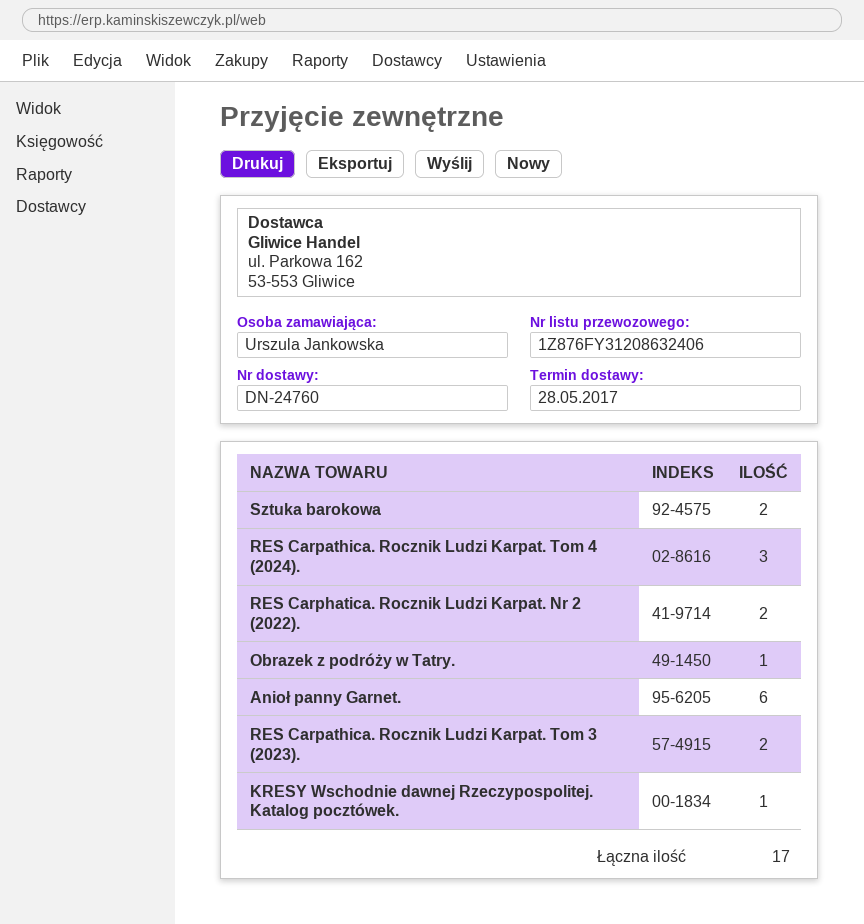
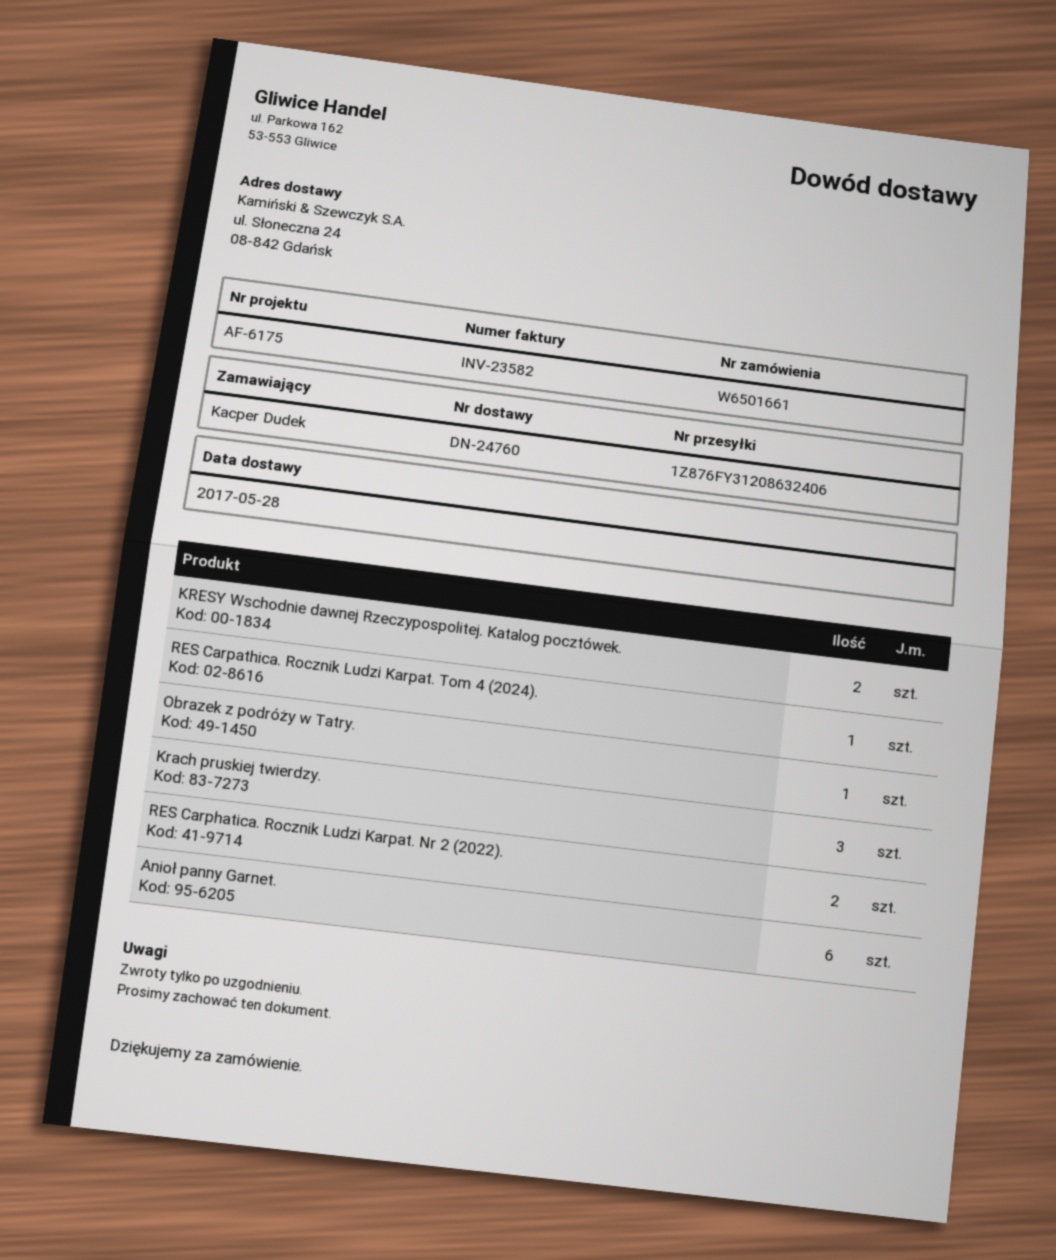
ordered by: Urszula Jankowska -> Kacper Dudek
Sztuka barokowa: 2 -> none
RES Carpathica. Rocznik Ludzi Karpat. Tom 4 (2024).: 3 -> 1
RES Carpathica. Rocznik Ludzi Karpat. Tom 3 (2023).: 2 -> none
KRESY Wschodnie dawnej Rzeczypospolitej. Katalog pocztówek.: 1 -> 2
Krach pruskiej twierdzy.: none -> 3

